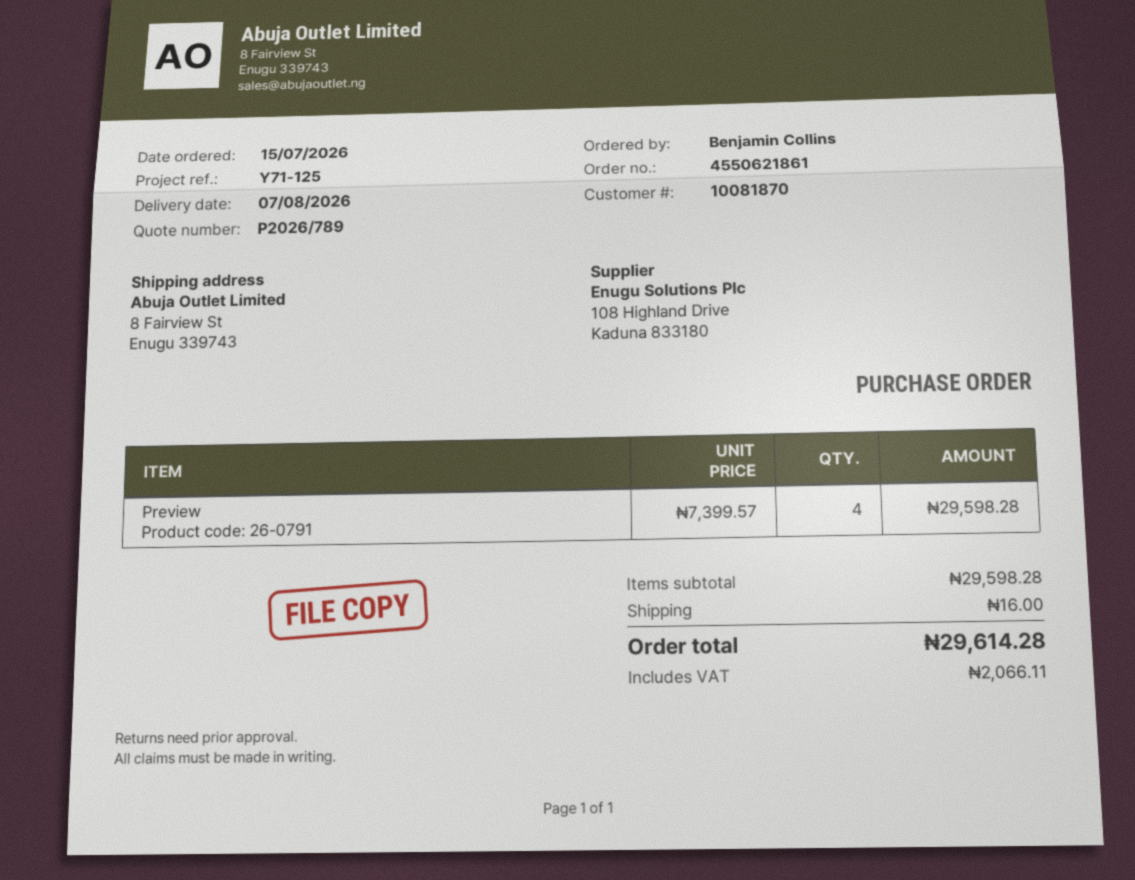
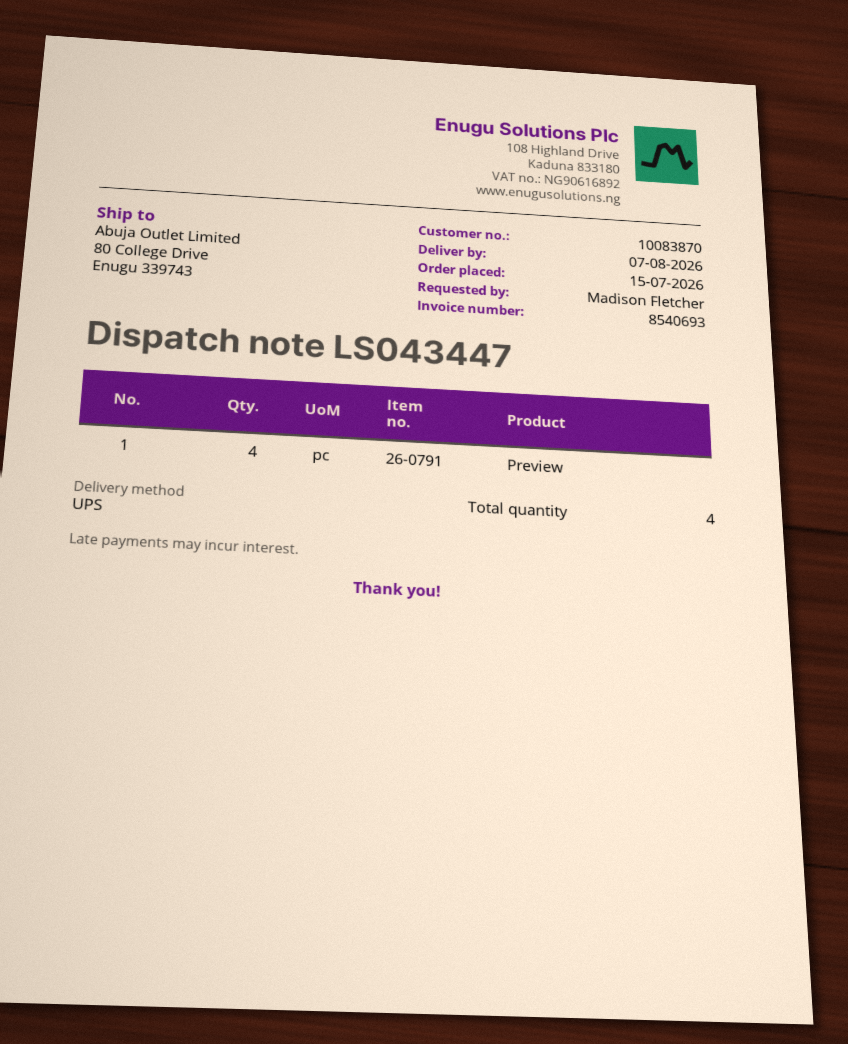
customer number: 10081870 -> 10083870
ordered by: Benjamin Collins -> Madison Fletcher
ship to: 8 Fairview St, Enugu 339743 -> 80 College Drive, Enugu 339743

